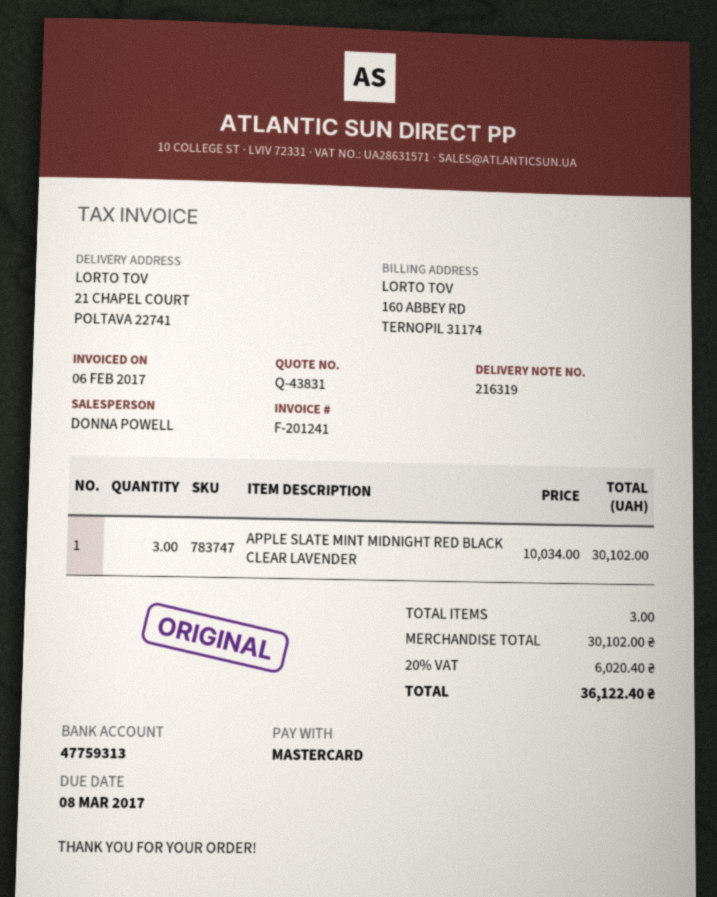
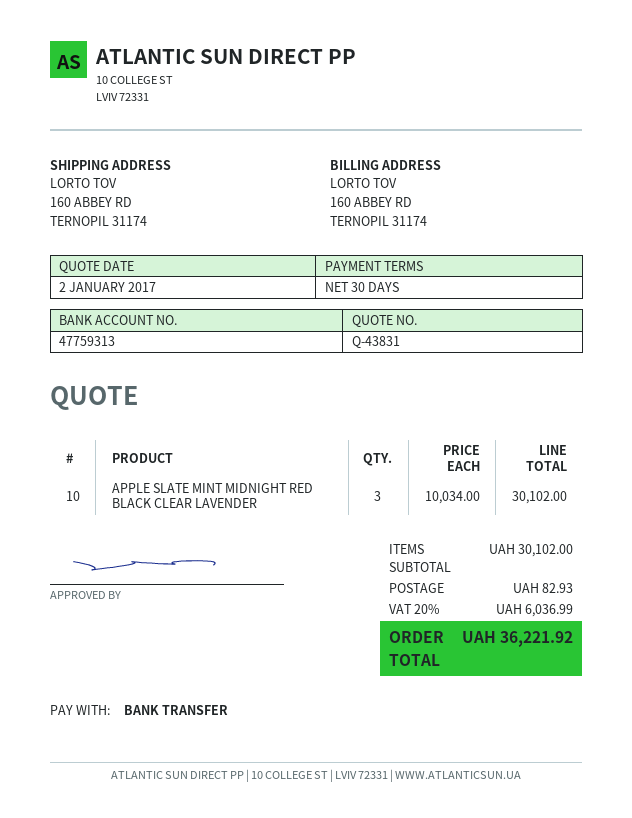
payment method: Mastercard -> bank transfer
ship to: 21 CHAPEL COURT, POLTAVA 22741 -> 160 ABBEY RD, TERNOPIL 31174
shipping: none -> 82.93
tax: 20% = 6020.40 -> 20% = 6036.99
total: 36122.40 -> 36221.92

